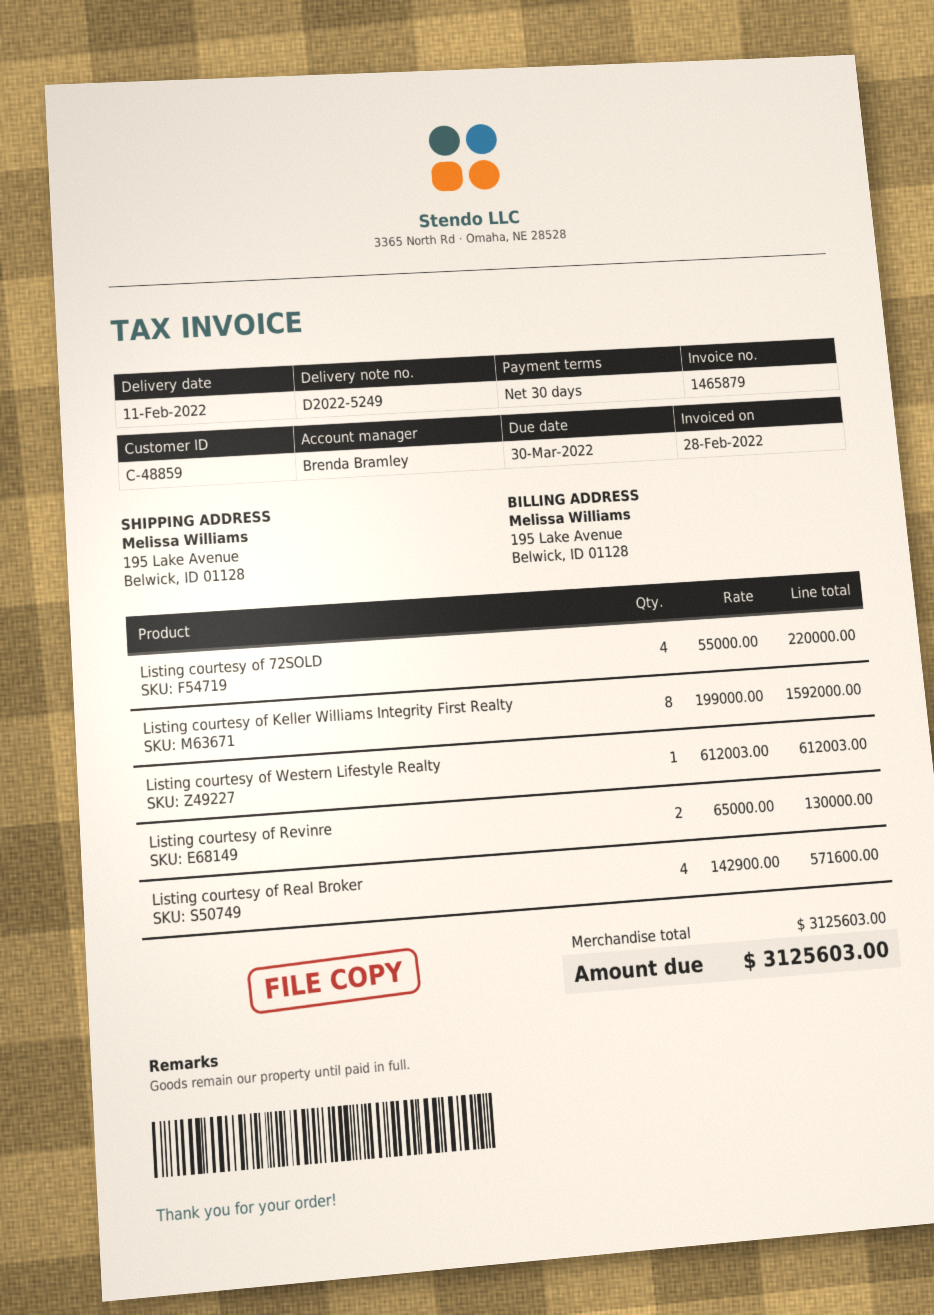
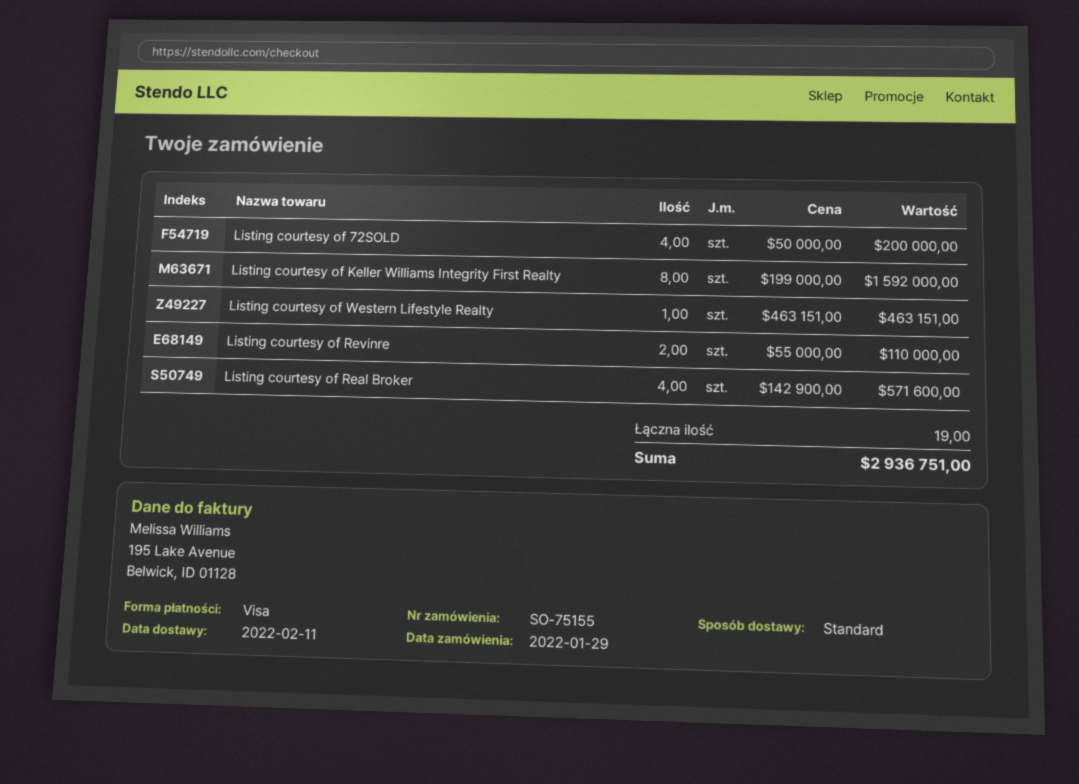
Listing courtesy of 72SOLD: 4 x 55000.00 = 220000.00 -> 4 x 50000.00 = 200000.00
Listing courtesy of Western Lifestyle Realty: 1 x 612003.00 = 612003.00 -> 1 x 463151.00 = 463151.00
Listing courtesy of Revinre: 2 x 65000.00 = 130000.00 -> 2 x 55000.00 = 110000.00
total: 3125603.00 -> 2936751.00

